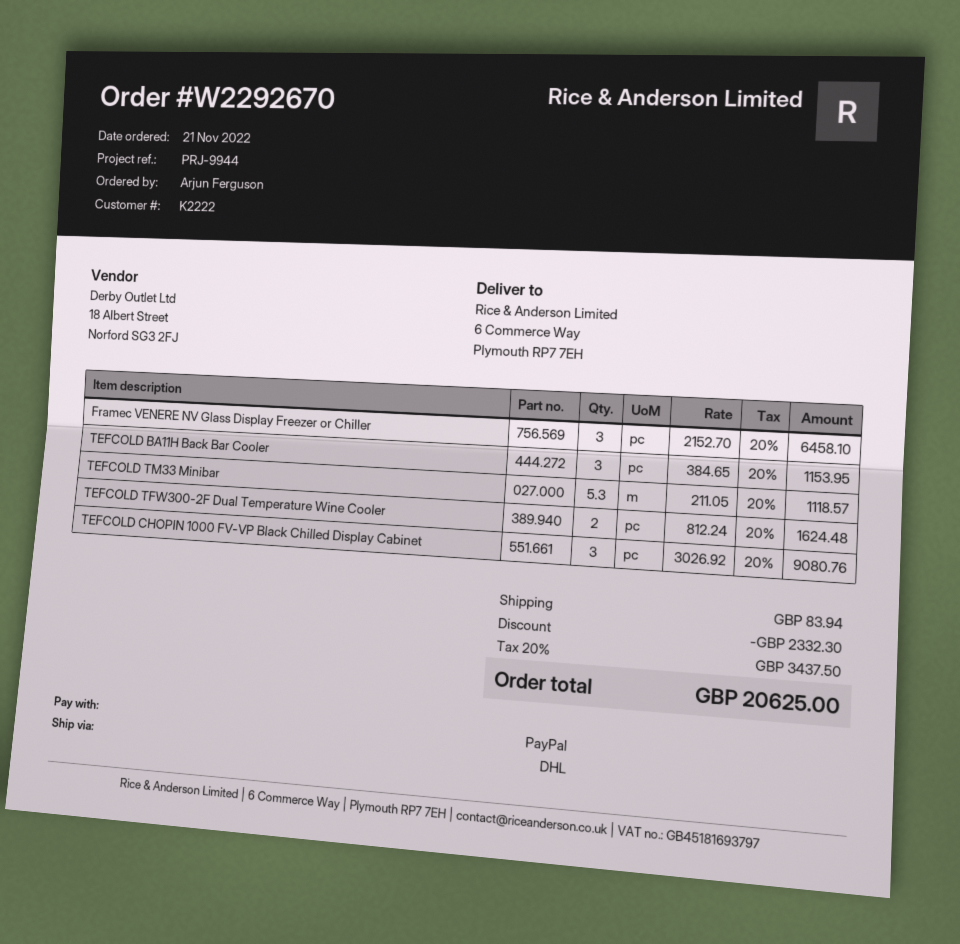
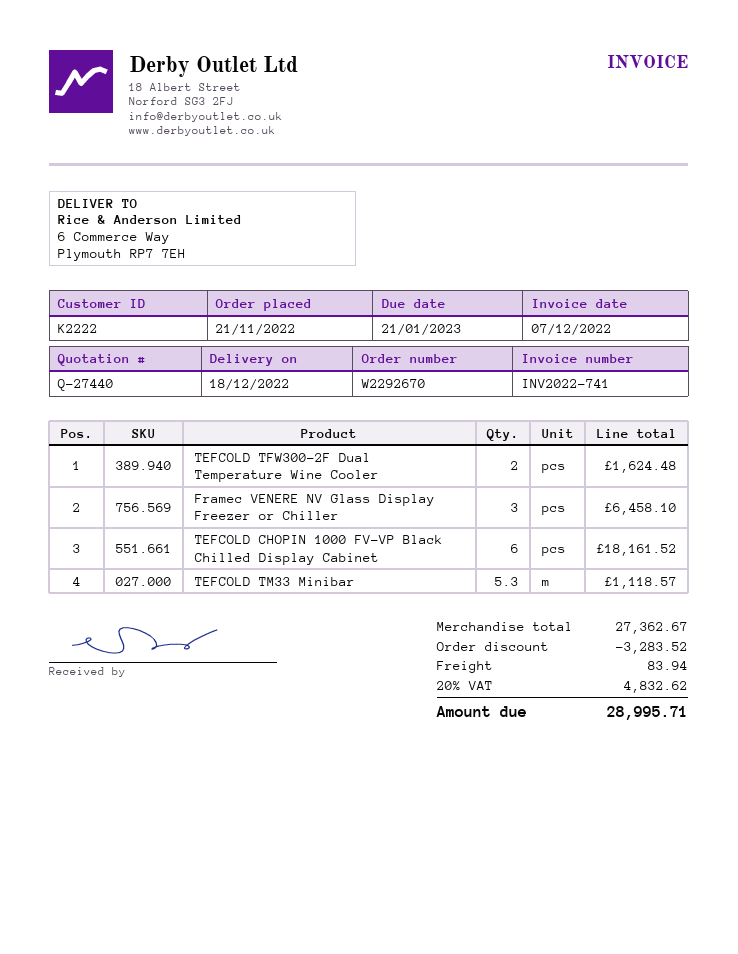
TEFCOLD BA11H Back Bar Cooler: 3 for 1153.95 -> none
TEFCOLD CHOPIN 1000 FV-VP Black Chilled Display Cabinet: 3 for 9080.76 -> 6 for 18161.52
discount: 2332.30 -> 3283.52
tax: 20% = 3437.50 -> 20% = 4832.62
total: 20625.00 -> 28995.71

